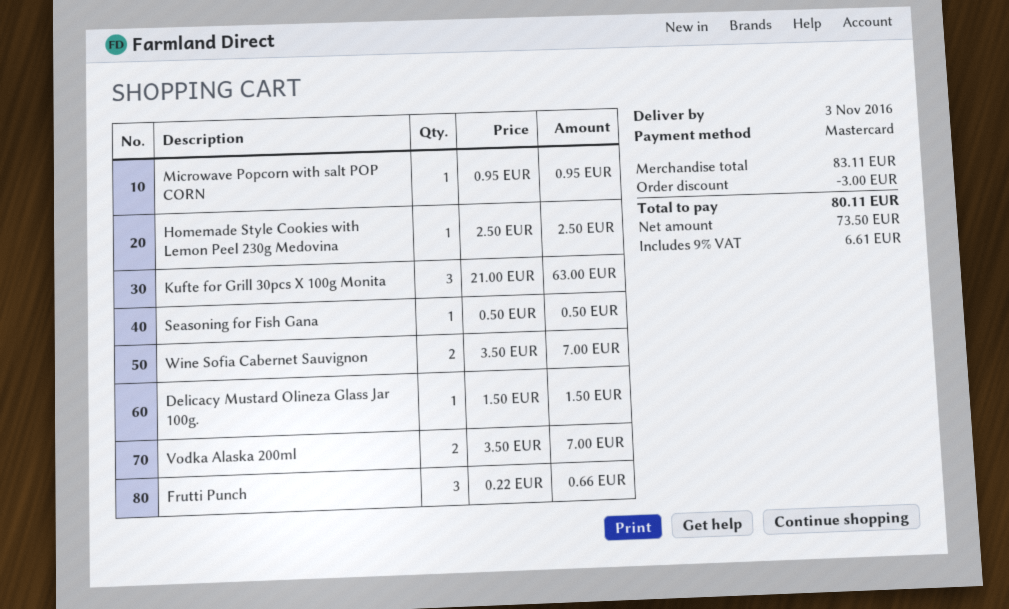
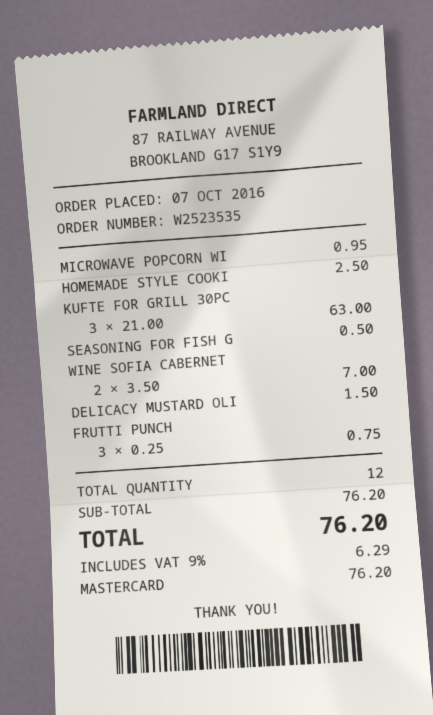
Vodka Alaska 200ml: 2 x 3.50 = 7.00 -> none
Frutti Punch: 3 x 0.22 = 0.66 -> 3 x 0.25 = 0.75
subtotal: 83.11 -> 76.20
discount: 3.00 -> none
tax: 9% = 6.61 -> 9% = 6.29
total: 80.11 -> 76.20

